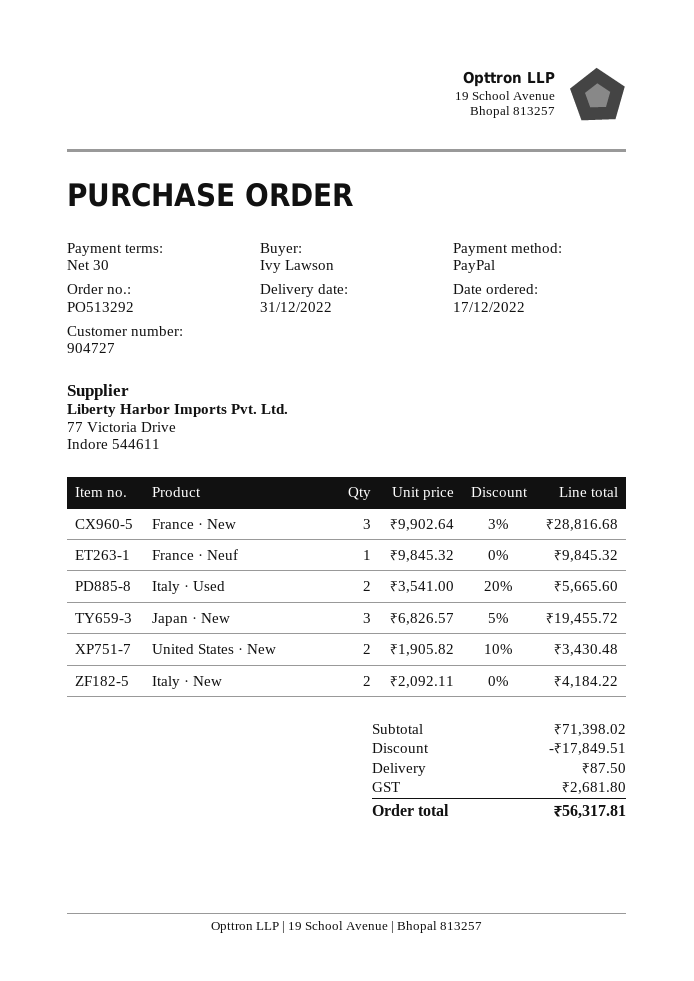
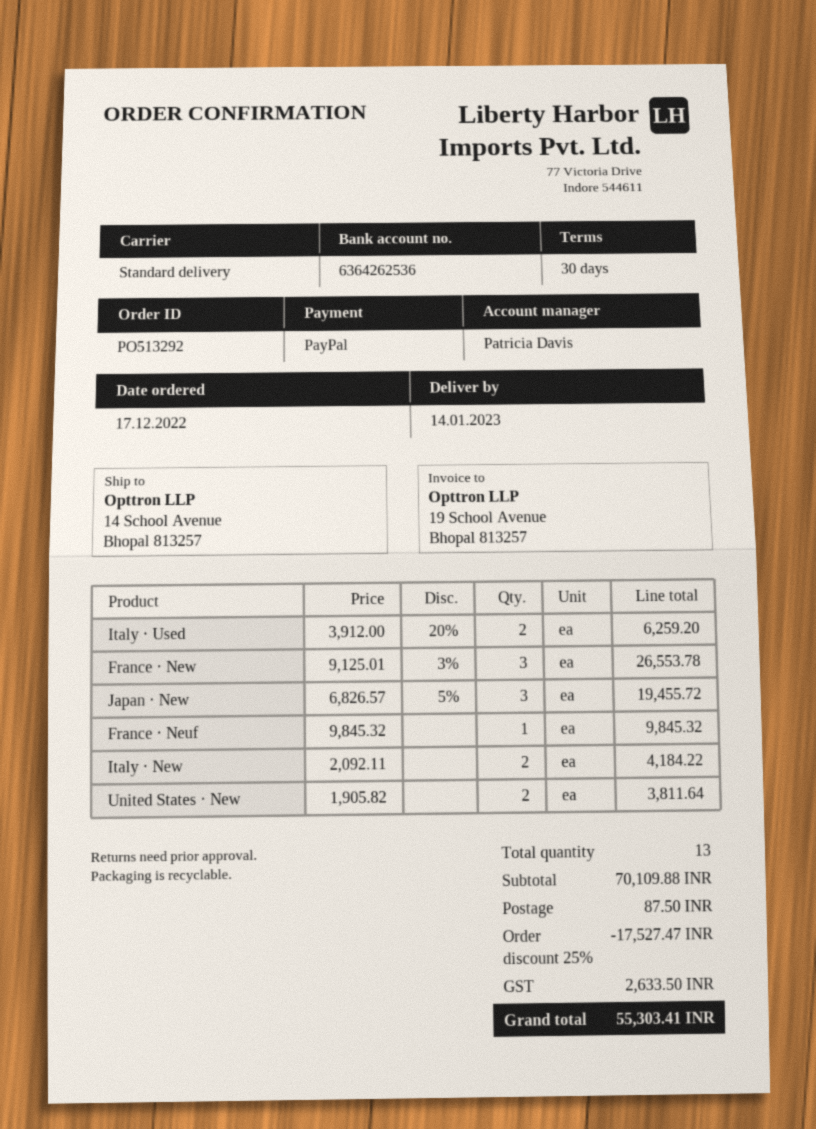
delivery date: 2022-12-31 -> 2023-01-14
France · New: 3 x 9902.64 - 3% = 28816.68 -> 3 x 9125.01 - 3% = 26553.78
Italy · Used: 2 x 3541.00 - 20% = 5665.60 -> 2 x 3912.00 - 20% = 6259.20
United States · New: 2 x 1905.82 - 10% = 3430.48 -> 2 x 1905.82 = 3811.64
subtotal: 71398.02 -> 70109.88
discount: 17849.51 -> 17527.47
tax: 2681.80 -> 2633.50
total: 56317.81 -> 55303.41

